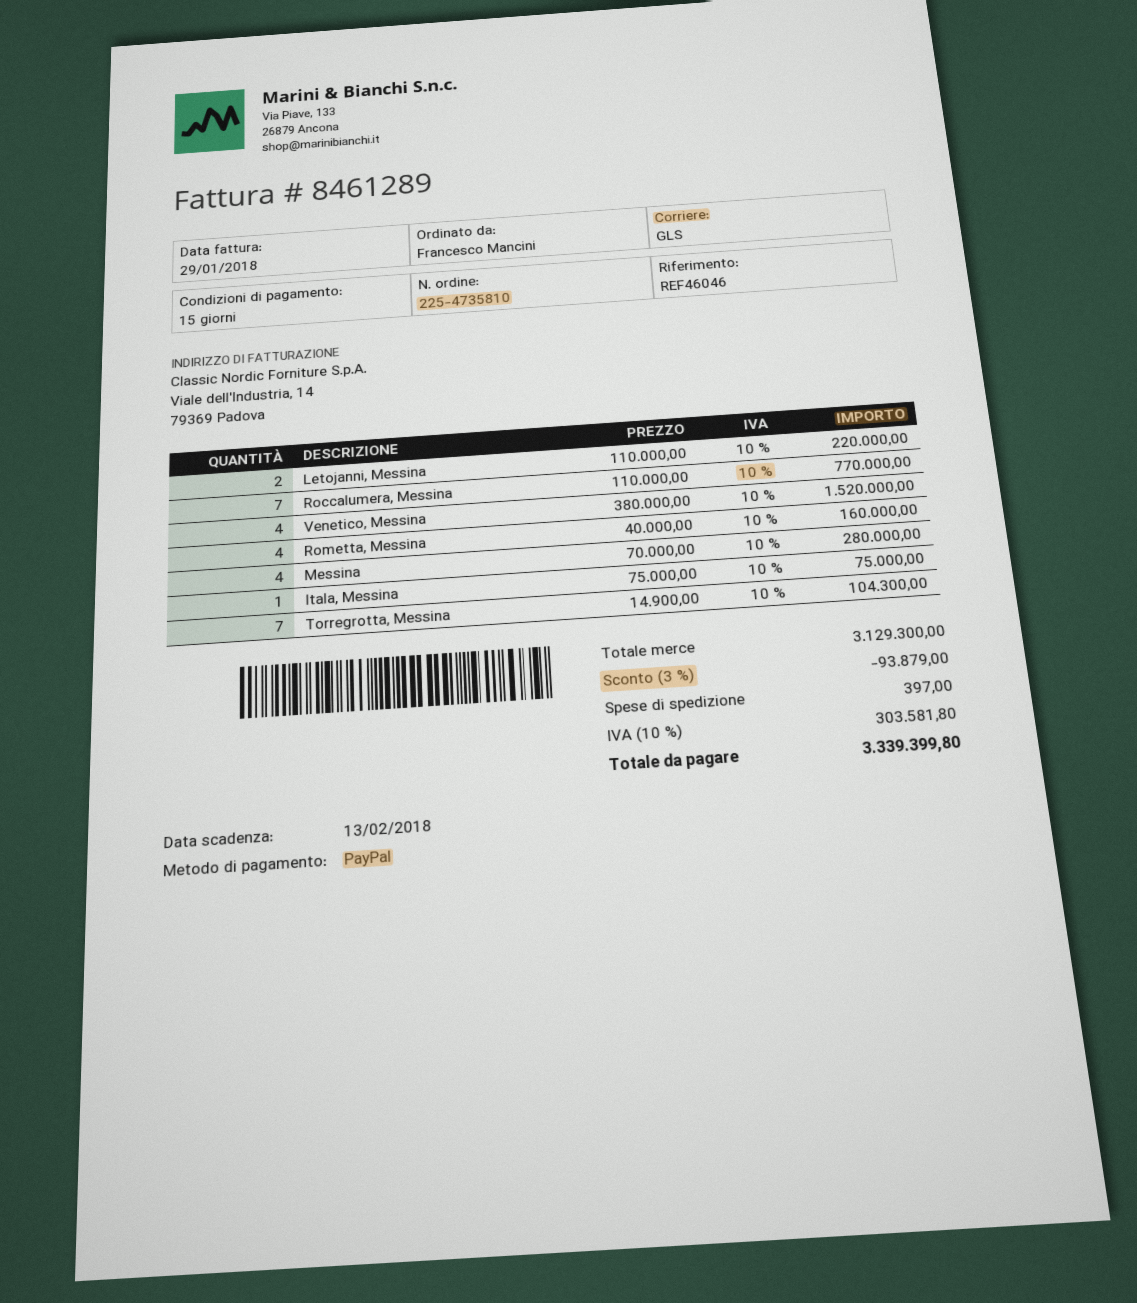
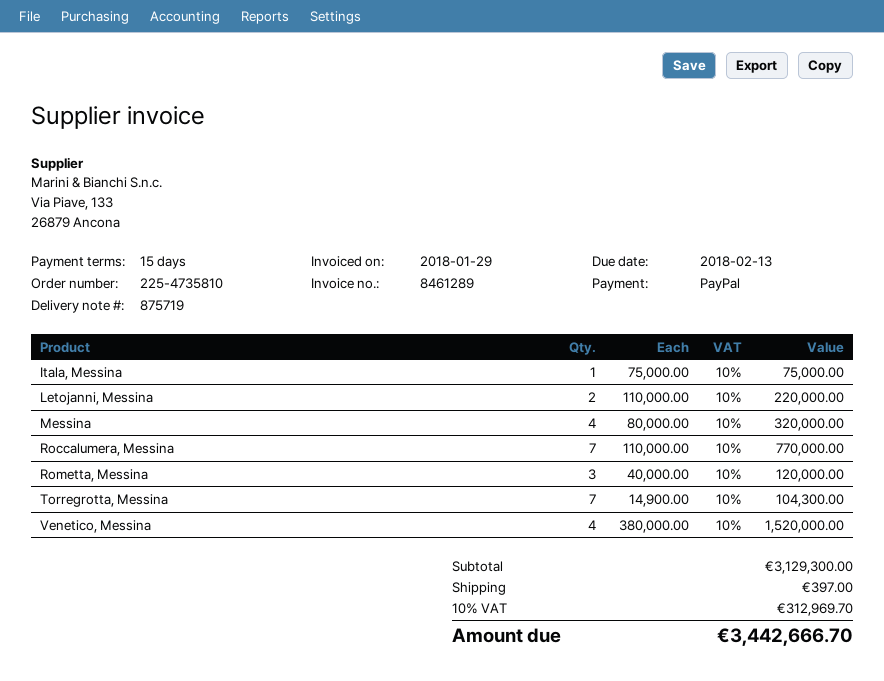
Rometta, Messina: 4 x 40000.00 = 160000.00 -> 3 x 40000.00 = 120000.00
Messina: 4 x 70000.00 = 280000.00 -> 4 x 80000.00 = 320000.00
discount: 3% = 93879.00 -> none
tax: 10% = 303581.80 -> 10% = 312969.70
total: 3339399.80 -> 3442666.70

